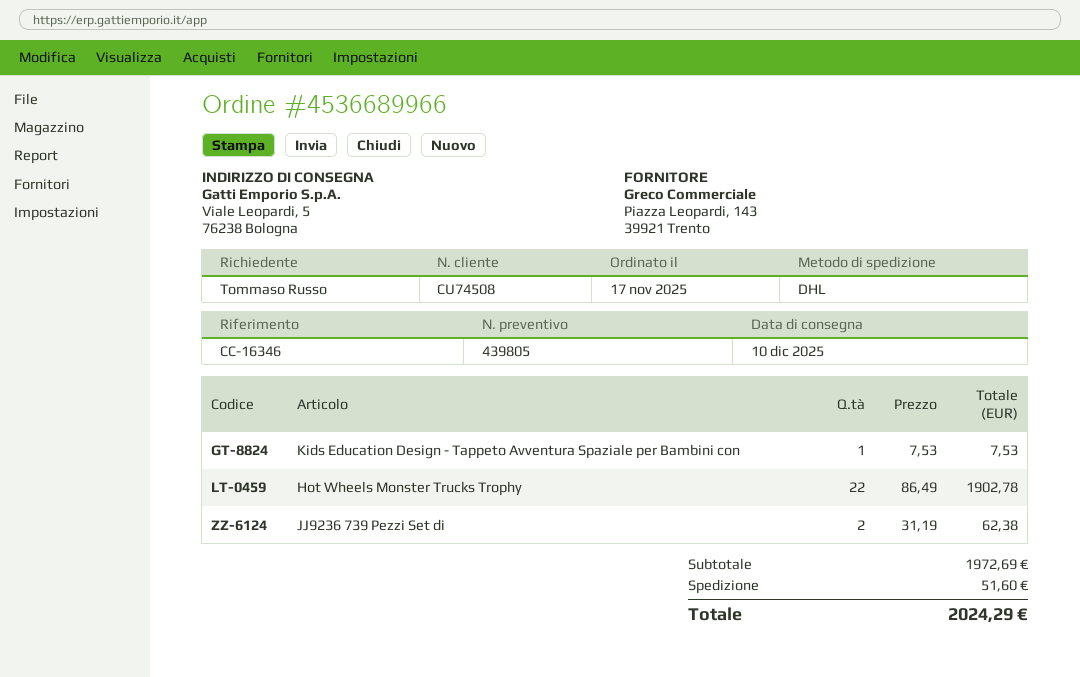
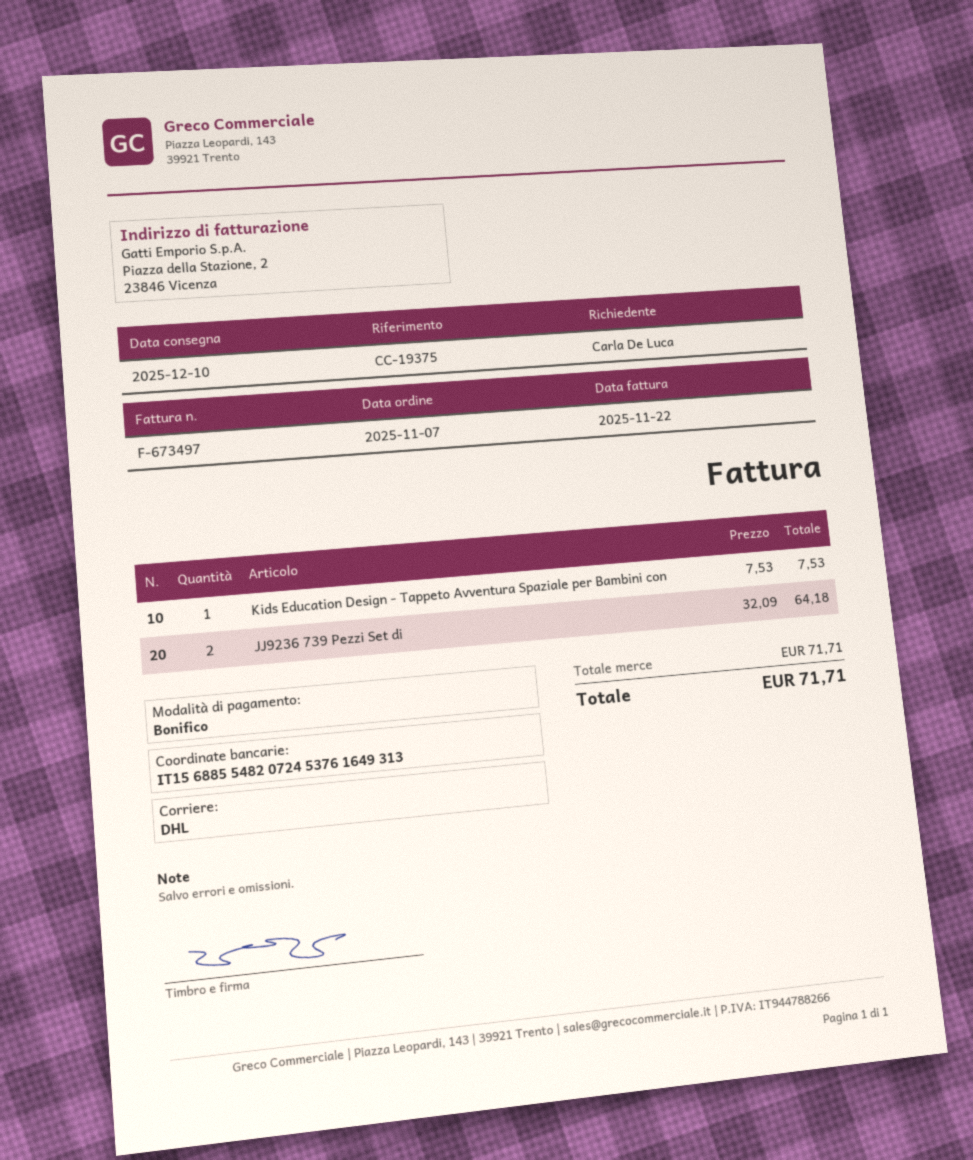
order date: 2025-11-17 -> 2025-11-07
reference: CC-16346 -> CC-19375
ordered by: Tommaso Russo -> Carla De Luca
Hot Wheels Monster Trucks Trophy: 22 x 86.49 = 1902.78 -> none
JJ9236 739 Pezzi Set di: 2 x 31.19 = 62.38 -> 2 x 32.09 = 64.18
subtotal: 1972.69 -> 71.71
shipping: 51.60 -> none
total: 2024.29 -> 71.71

